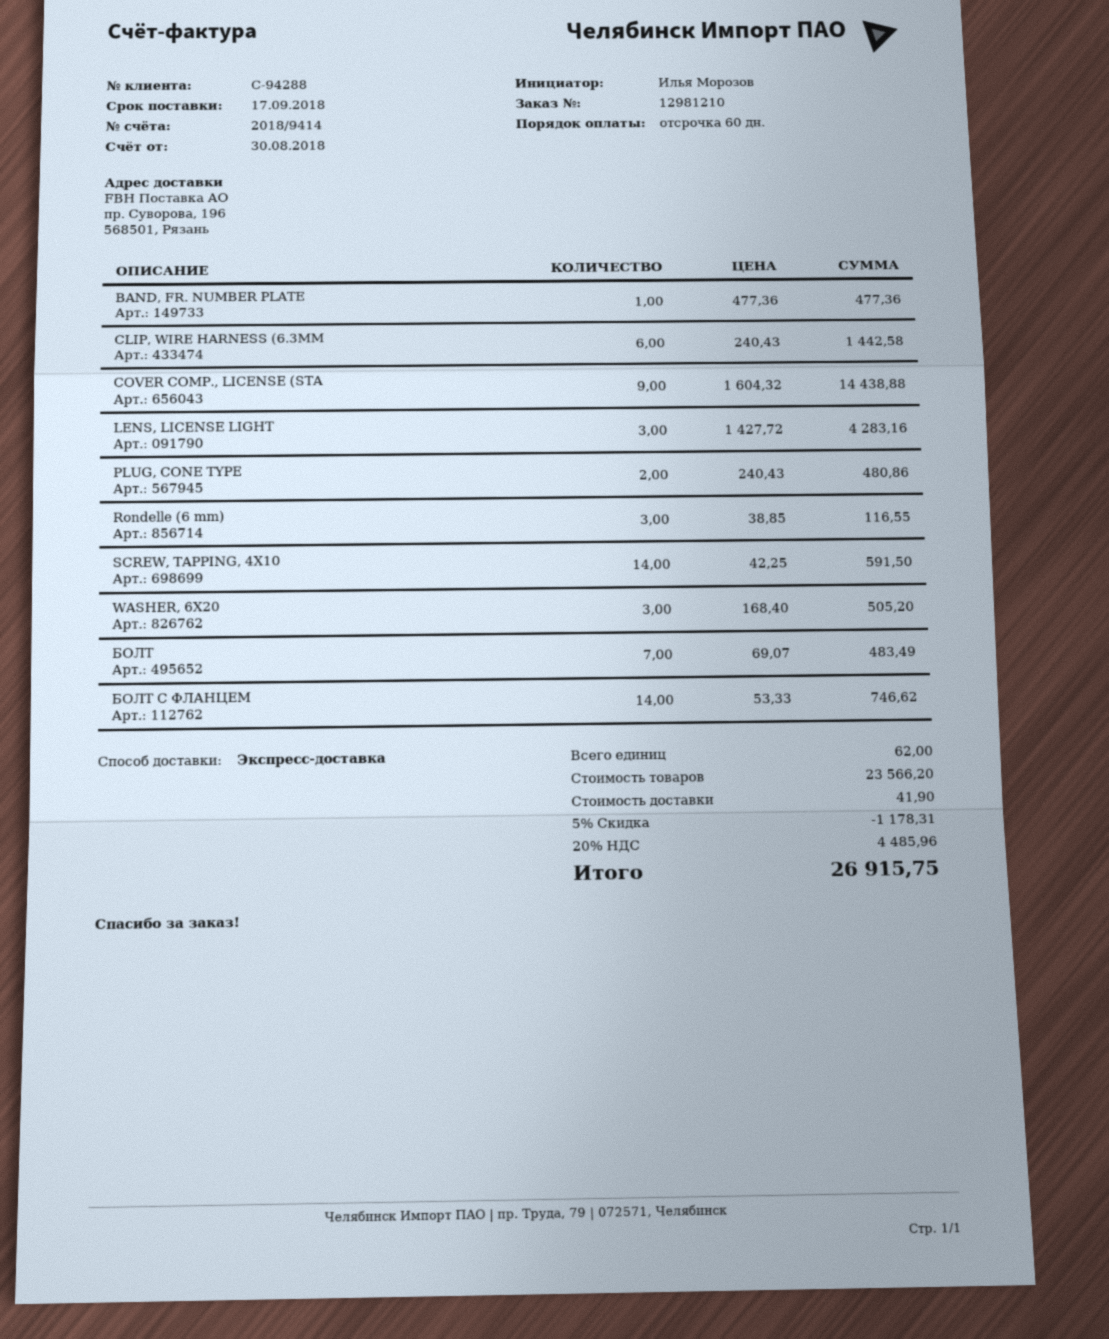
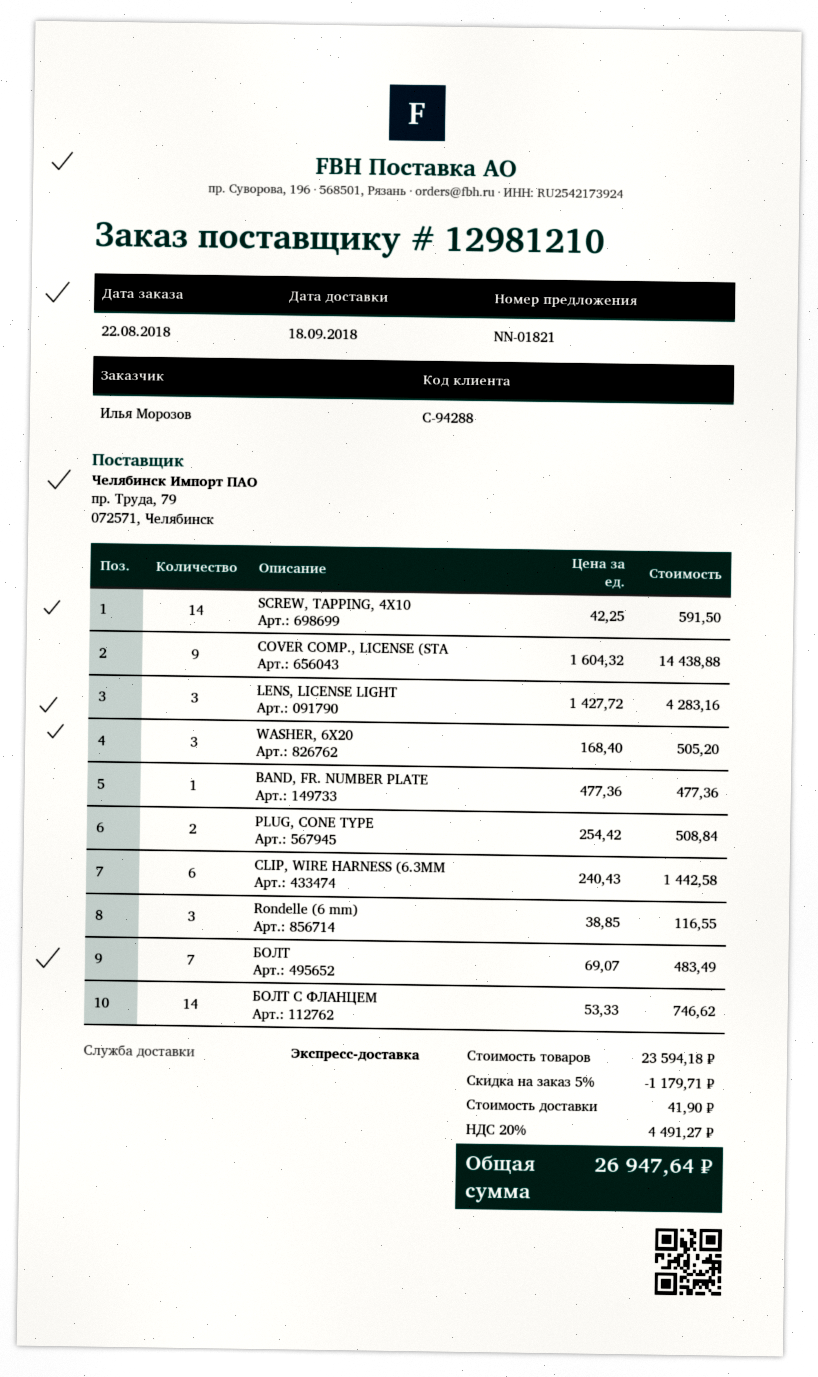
delivery date: 2018-09-17 -> 2018-09-18
PLUG, CONE TYPE: 2 x 240.43 = 480.86 -> 2 x 254.42 = 508.84
subtotal: 23566.20 -> 23594.18
discount: 5% = 1178.31 -> 5% = 1179.71
tax: 20% = 4485.96 -> 20% = 4491.27
total: 26915.75 -> 26947.64

